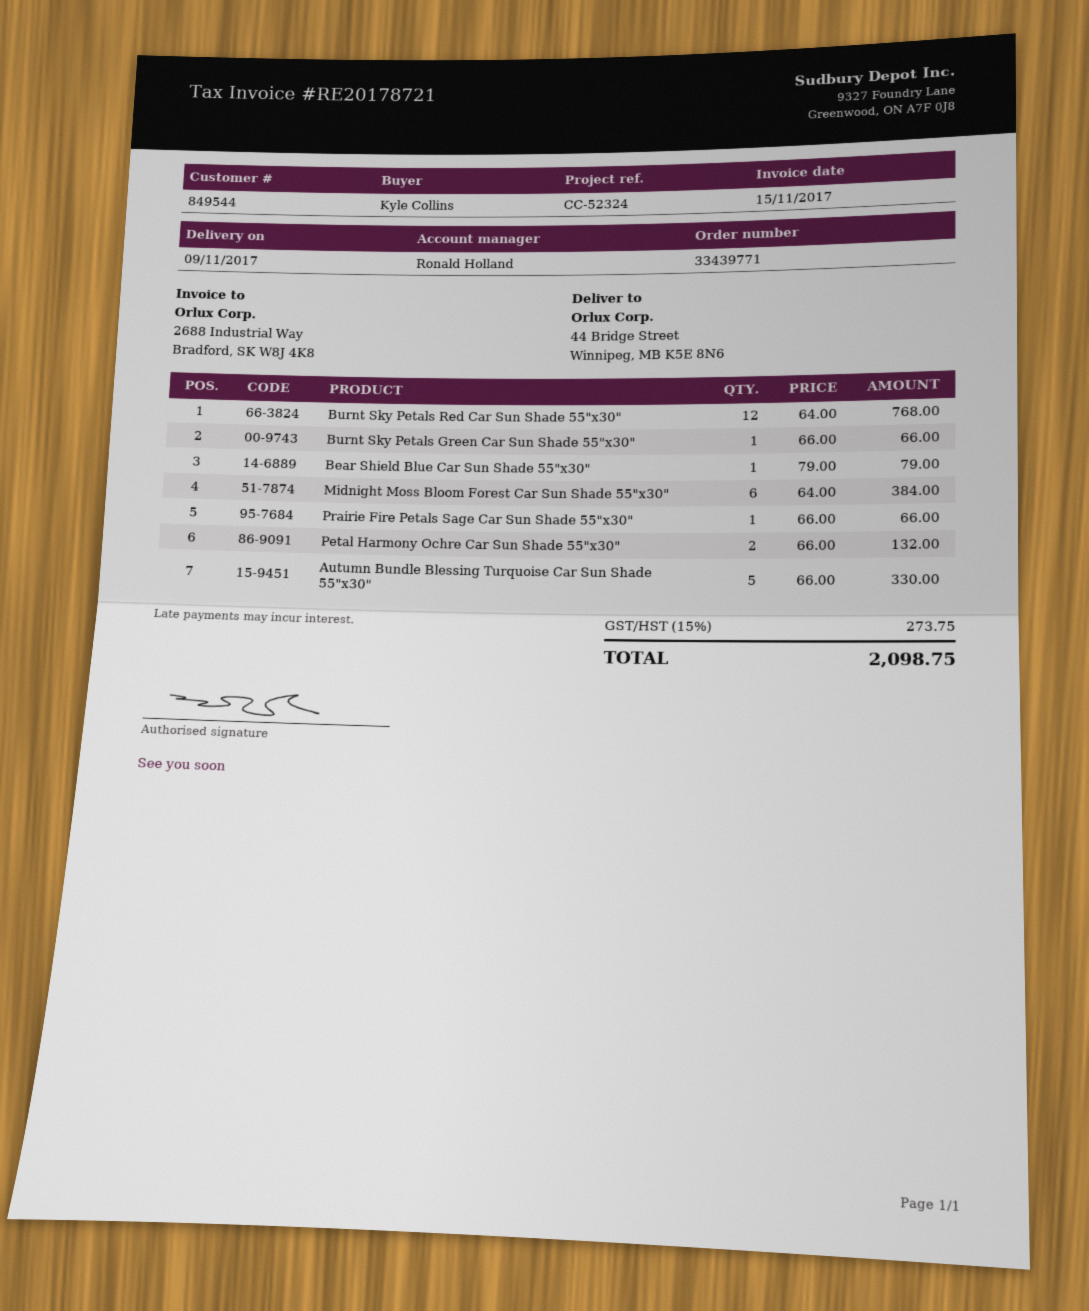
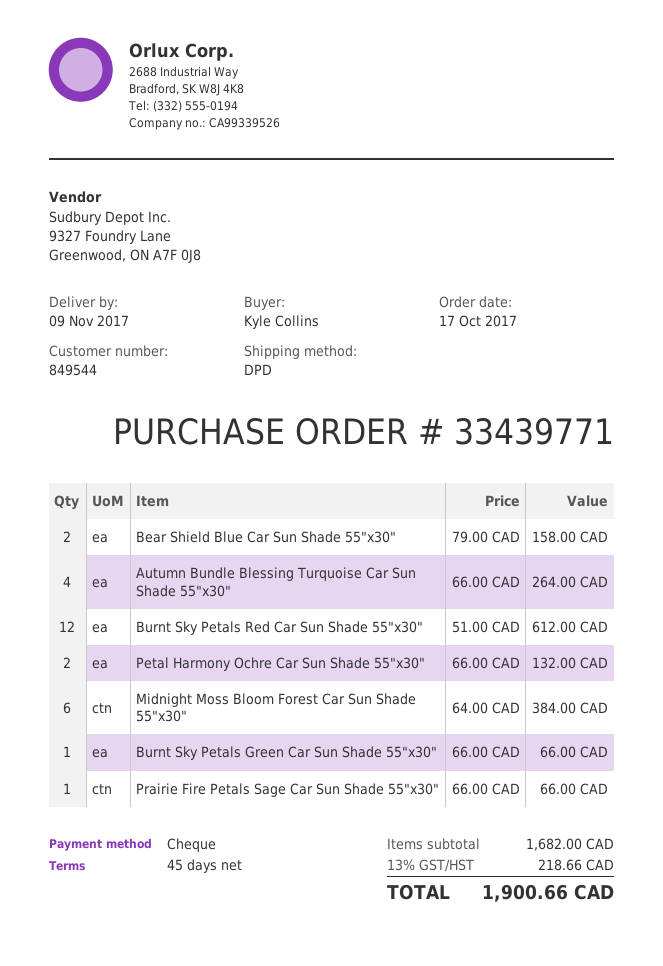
Burnt Sky Petals Red Car Sun Shade 55"x30": 12 x 64.00 = 768.00 -> 12 x 51.00 = 612.00
Bear Shield Blue Car Sun Shade 55"x30": 1 x 79.00 = 79.00 -> 2 x 79.00 = 158.00
Autumn Bundle Blessing Turquoise Car Sun Shade 55"x30": 5 x 66.00 = 330.00 -> 4 x 66.00 = 264.00
tax: 15% = 273.75 -> 13% = 218.66
total: 2098.75 -> 1900.66

